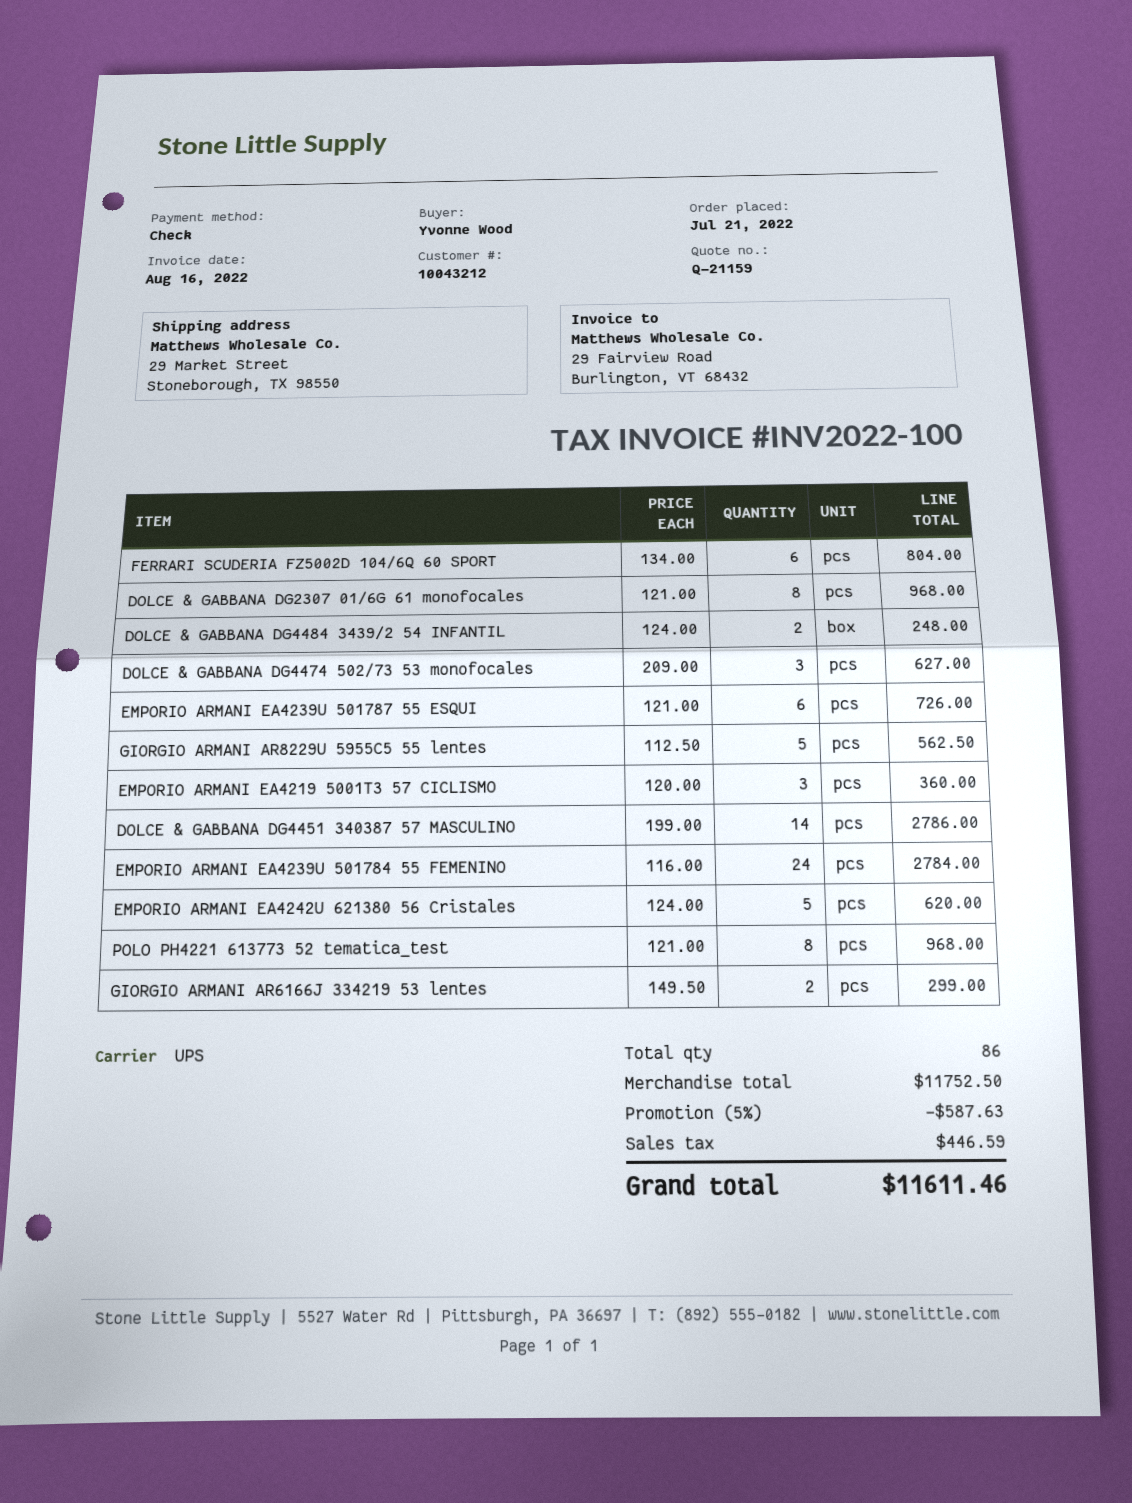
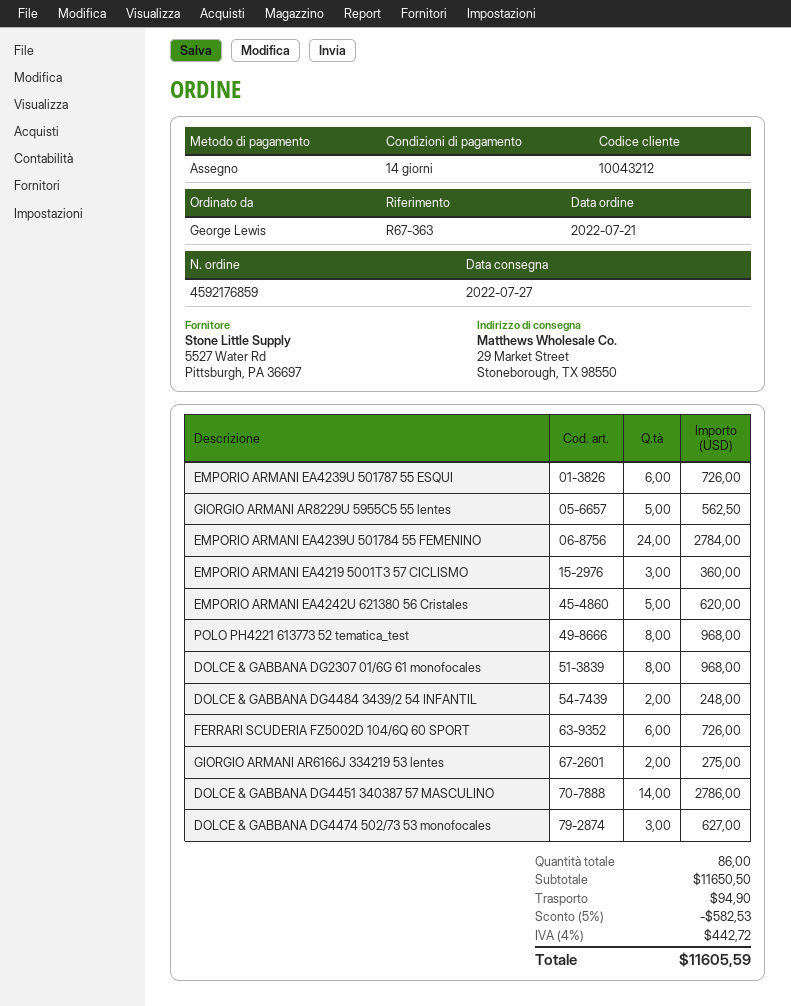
ordered by: Yvonne Wood -> George Lewis
FERRARI SCUDERIA FZ5002D 104/6Q 60 SPORT: 6 for 804.00 -> 6 for 726.00
GIORGIO ARMANI AR6166J 334219 53 lentes: 2 for 299.00 -> 2 for 275.00
subtotal: 11752.50 -> 11650.50
discount: 5% = 587.63 -> 5% = 582.53
shipping: none -> 94.90
tax: 446.59 -> 442.72
total: 11611.46 -> 11605.59

